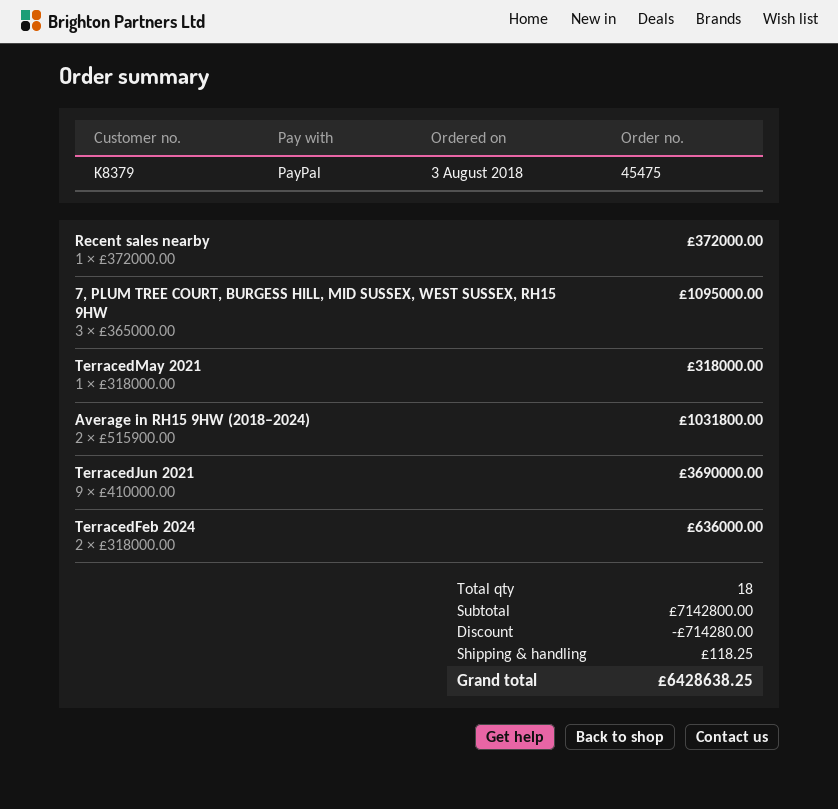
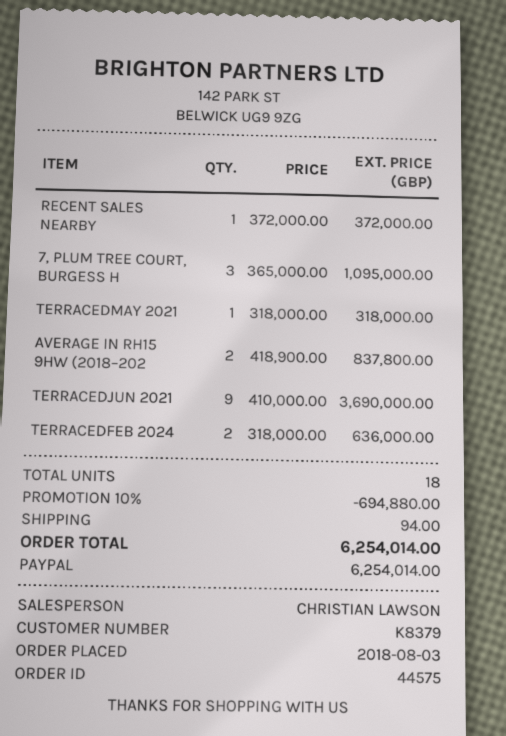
order number: 45475 -> 44575
Average in RH15 9HW (2018–2024): 2 x 515900.00 = 1031800.00 -> 2 x 418900.00 = 837800.00
discount: 714280.00 -> 694880.00
shipping: 118.25 -> 94.00
total: 6428638.25 -> 6254014.00

